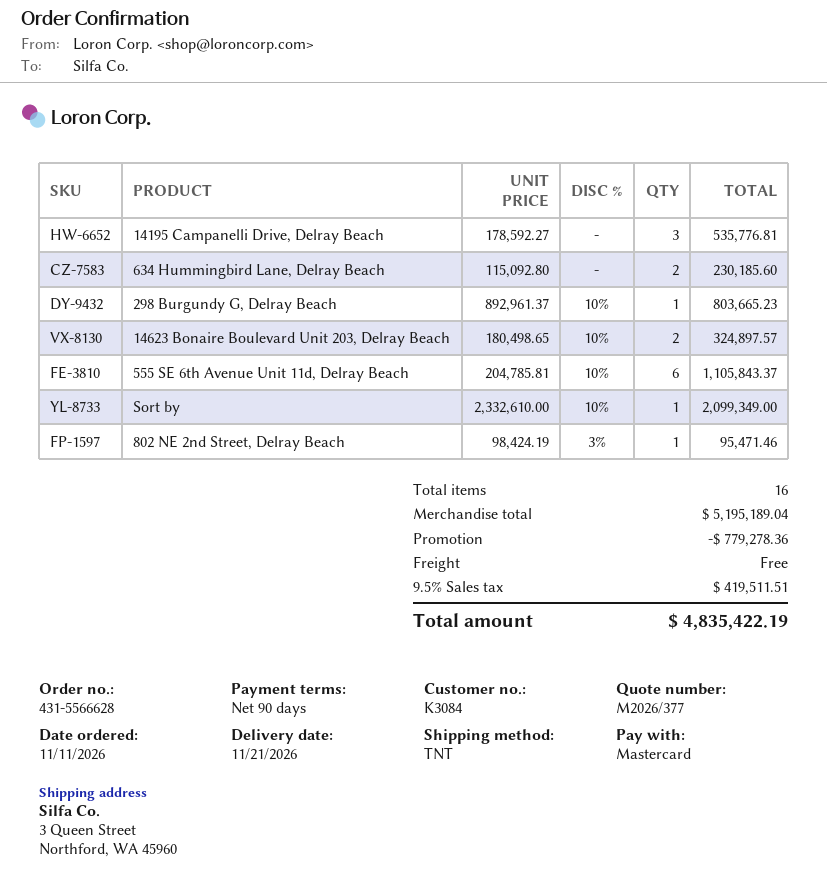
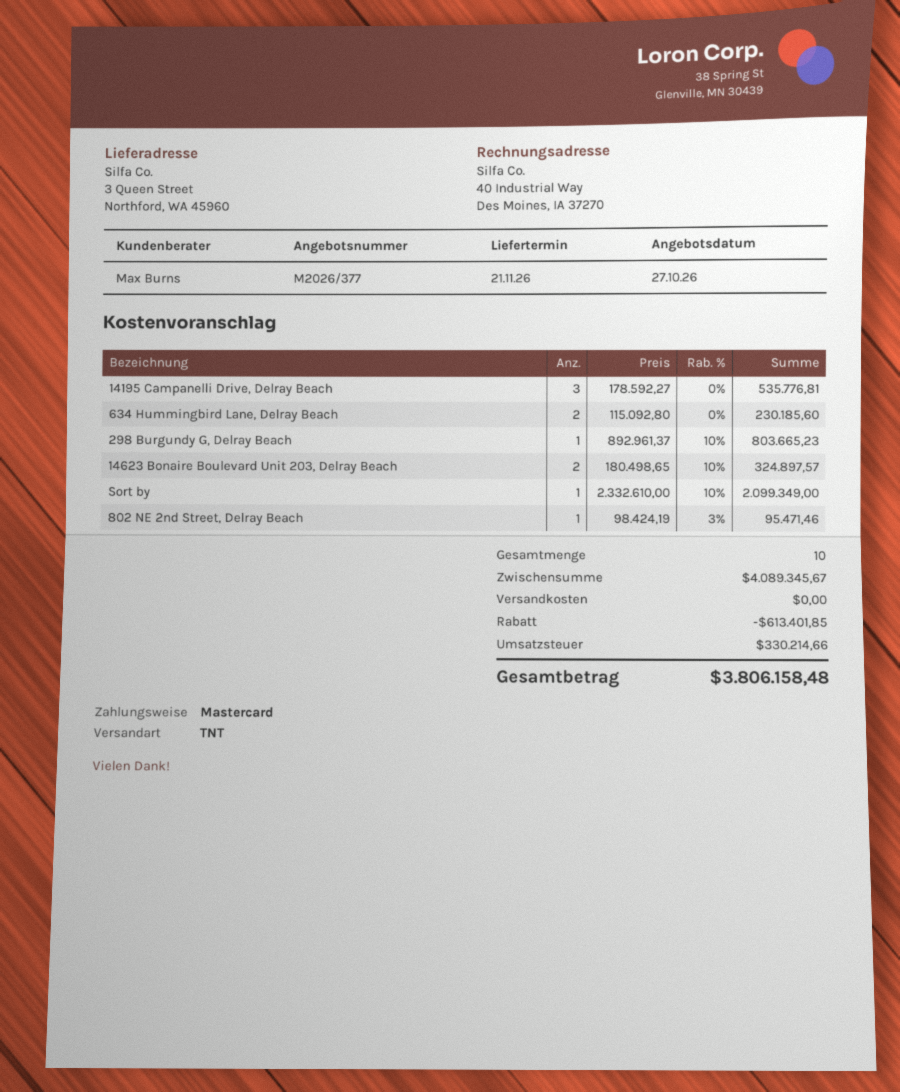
555 SE 6th Avenue Unit 11d, Delray Beach: 6 x 204785.81 - 10% = 1105843.37 -> none
total quantity: 16 -> 10
subtotal: 5195189.04 -> 4089345.67
discount: 779278.36 -> 613401.85
tax: 419511.51 -> 330214.66
total: 4835422.19 -> 3806158.48

